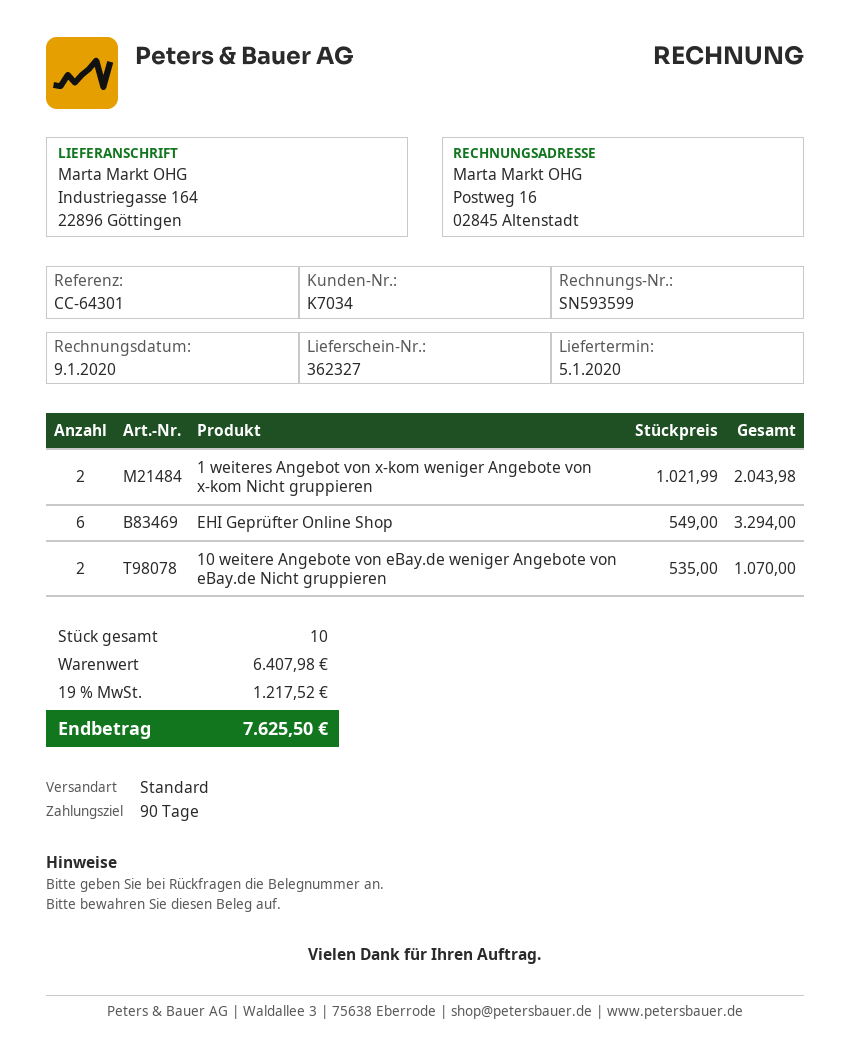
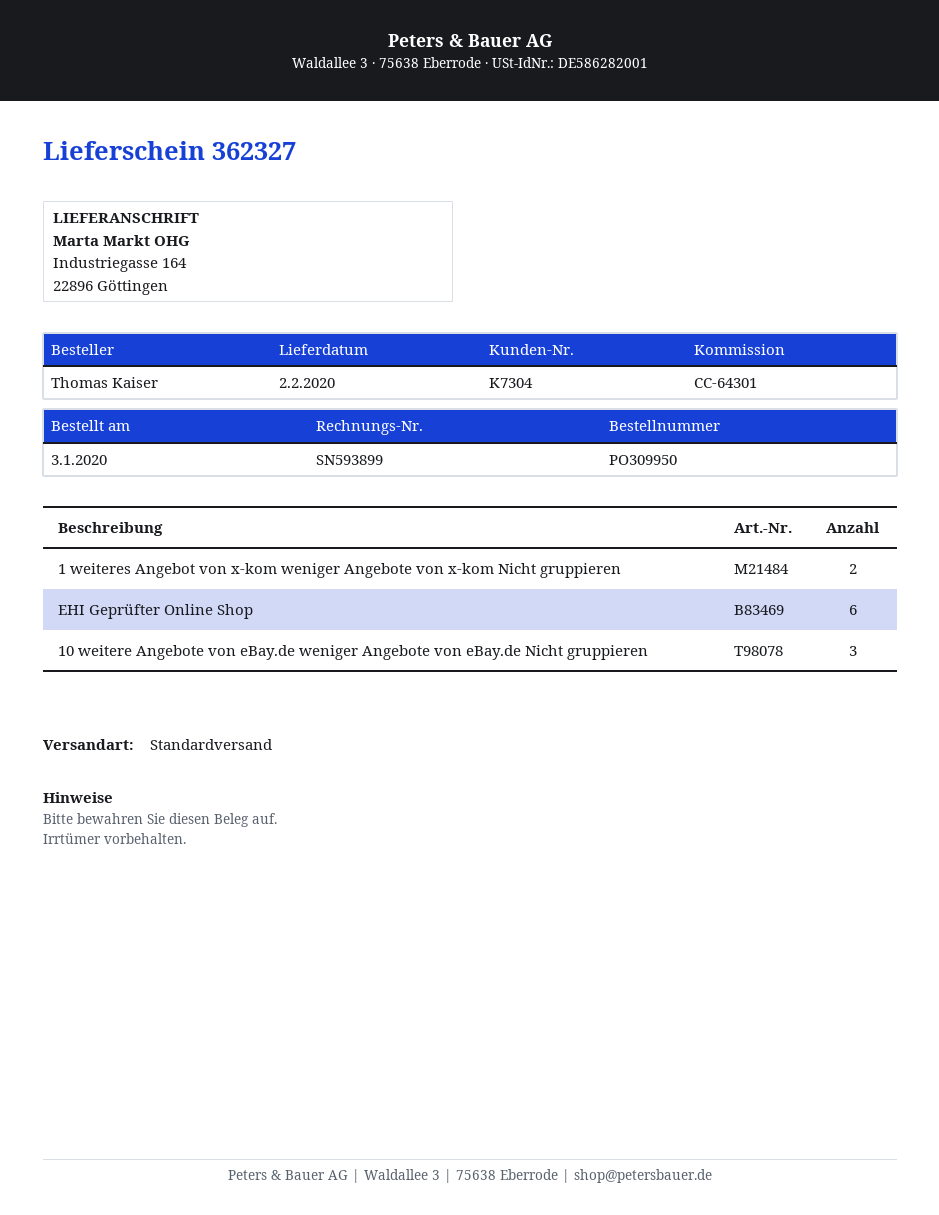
delivery date: 2020-01-05 -> 2020-02-02
invoice number: SN593599 -> SN593899
customer number: K7034 -> K7304
10 weitere Angebote von eBay.de weniger Angebote von eBay.de Nicht gruppieren: 2 -> 3

